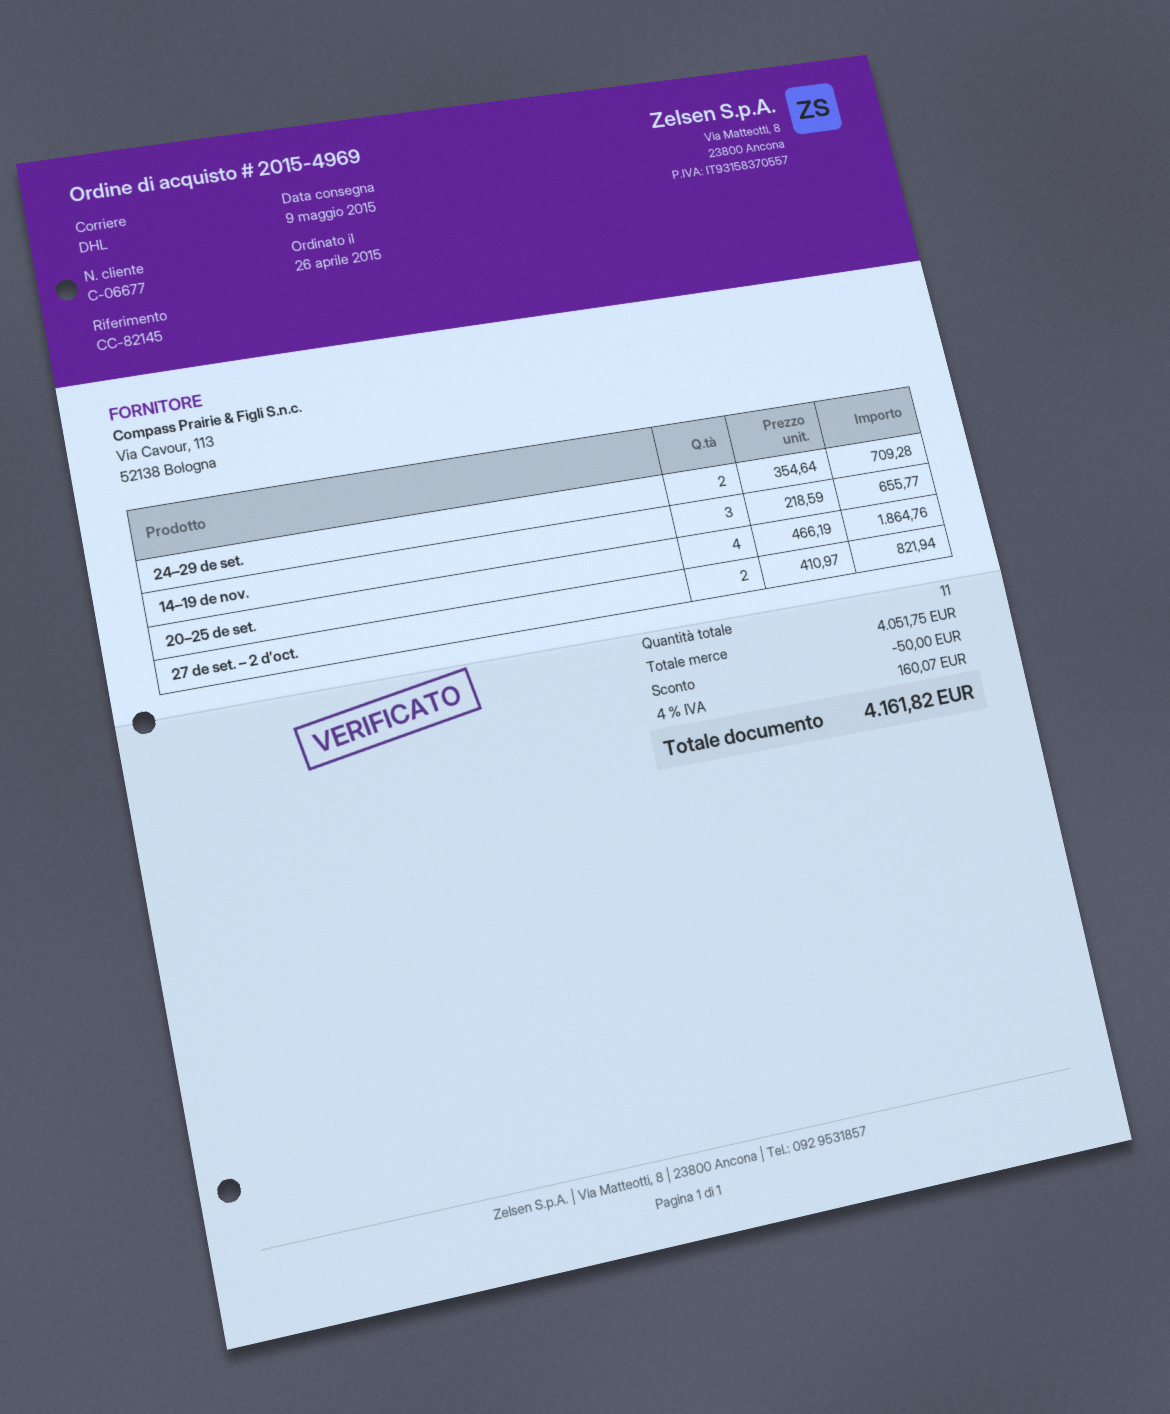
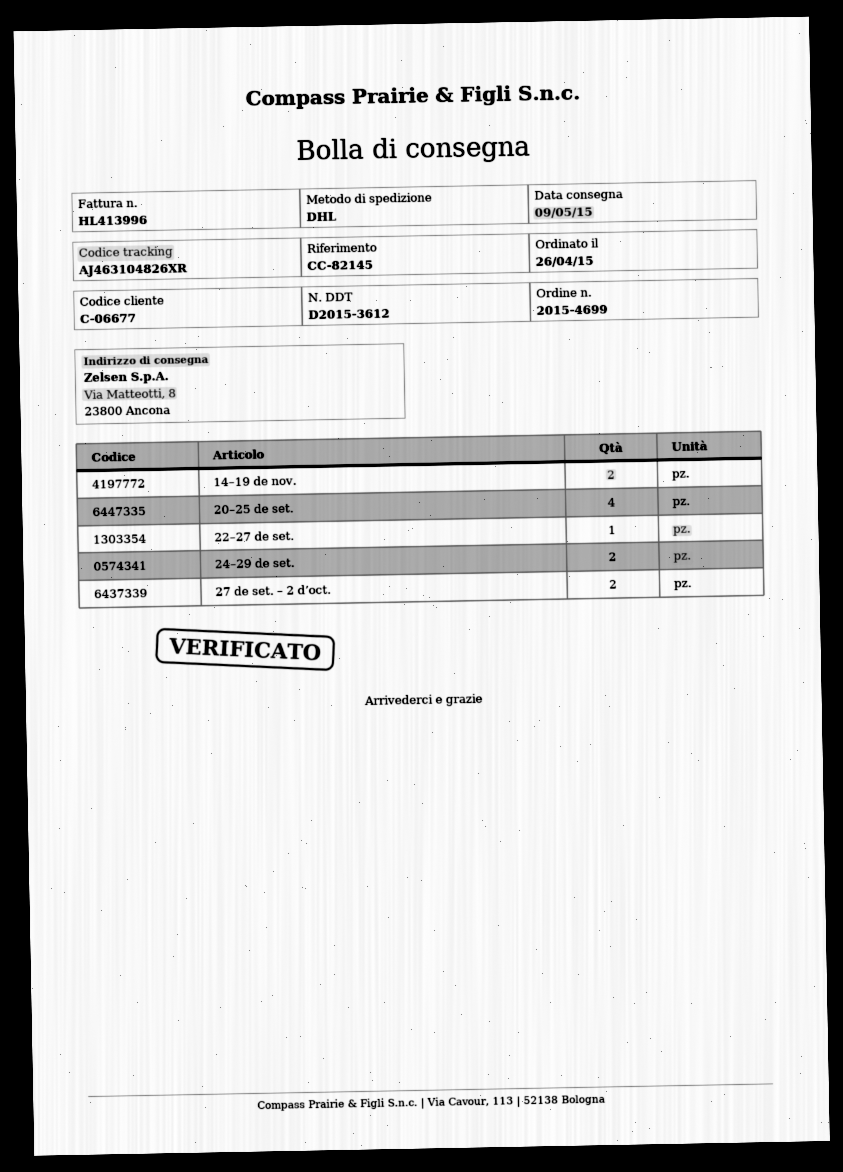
order number: 2015-4969 -> 2015-4699
14–19 de nov.: 3 -> 2
22–27 de set.: none -> 1

